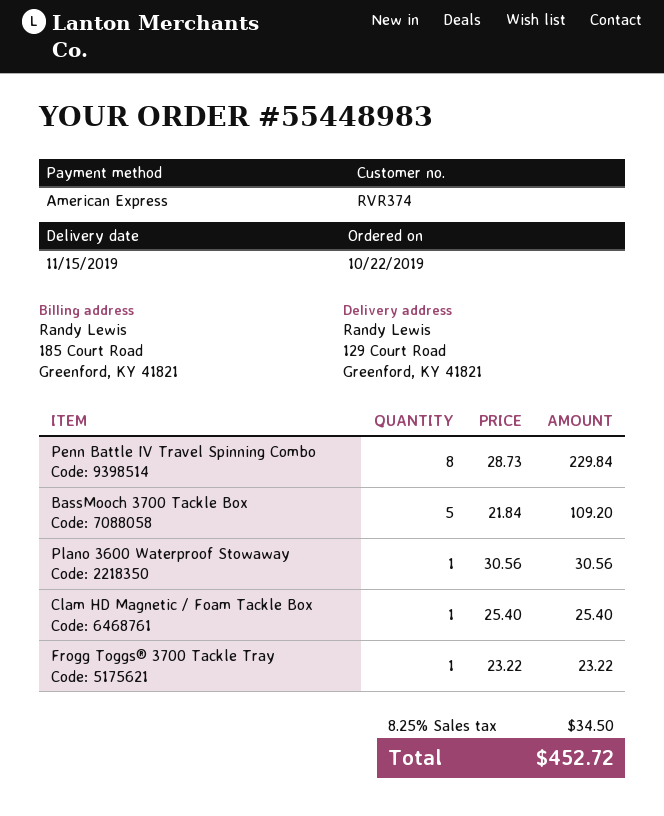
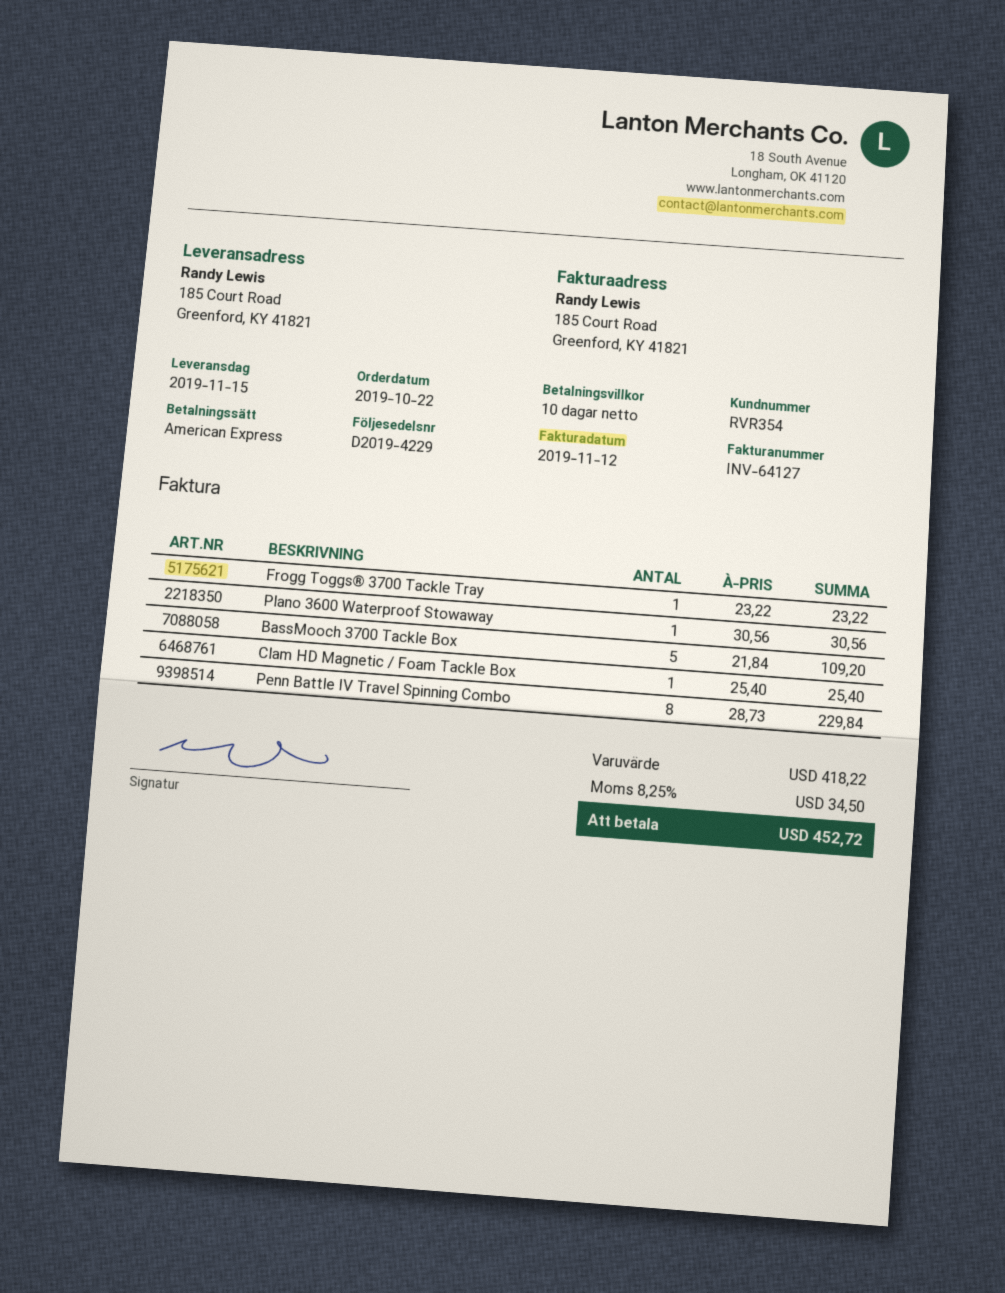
customer number: RVR374 -> RVR354
ship to: 129 Court Road, Greenford, KY 41821 -> 185 Court Road, Greenford, KY 41821

